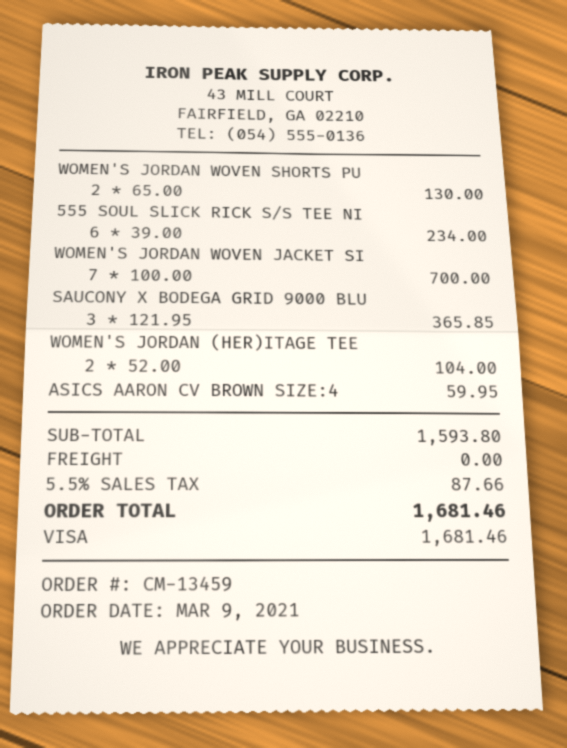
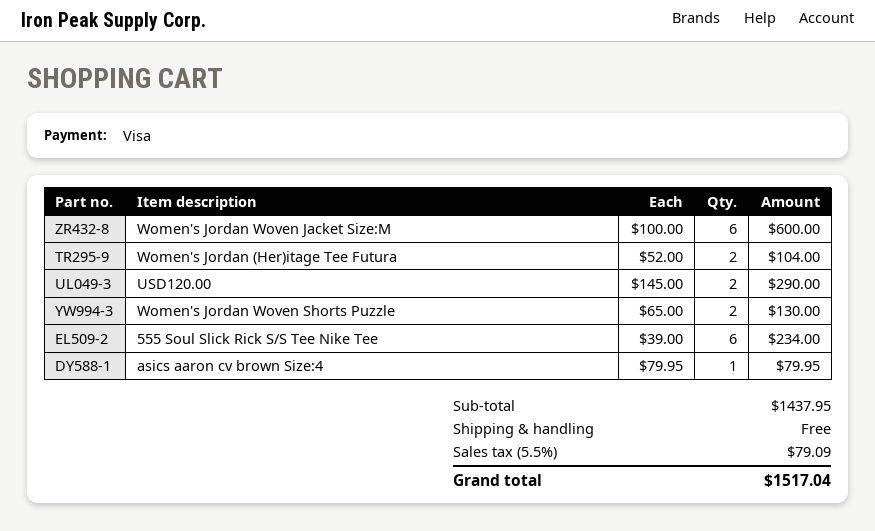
WOMEN'S JORDAN WOVEN JACKET SI: 7 x 100.00 = 700.00 -> 6 x 100.00 = 600.00
SAUCONY X BODEGA GRID 9000 BLU: 3 x 121.95 = 365.85 -> none
ASICS AARON CV BROWN SIZE:4: 1 x 59.95 = 59.95 -> 1 x 79.95 = 79.95
USD120.00: none -> 2 x 145.00 = 290.00
subtotal: 1593.80 -> 1437.95
tax: 5.5% = 87.66 -> 5.5% = 79.09
total: 1681.46 -> 1517.04

